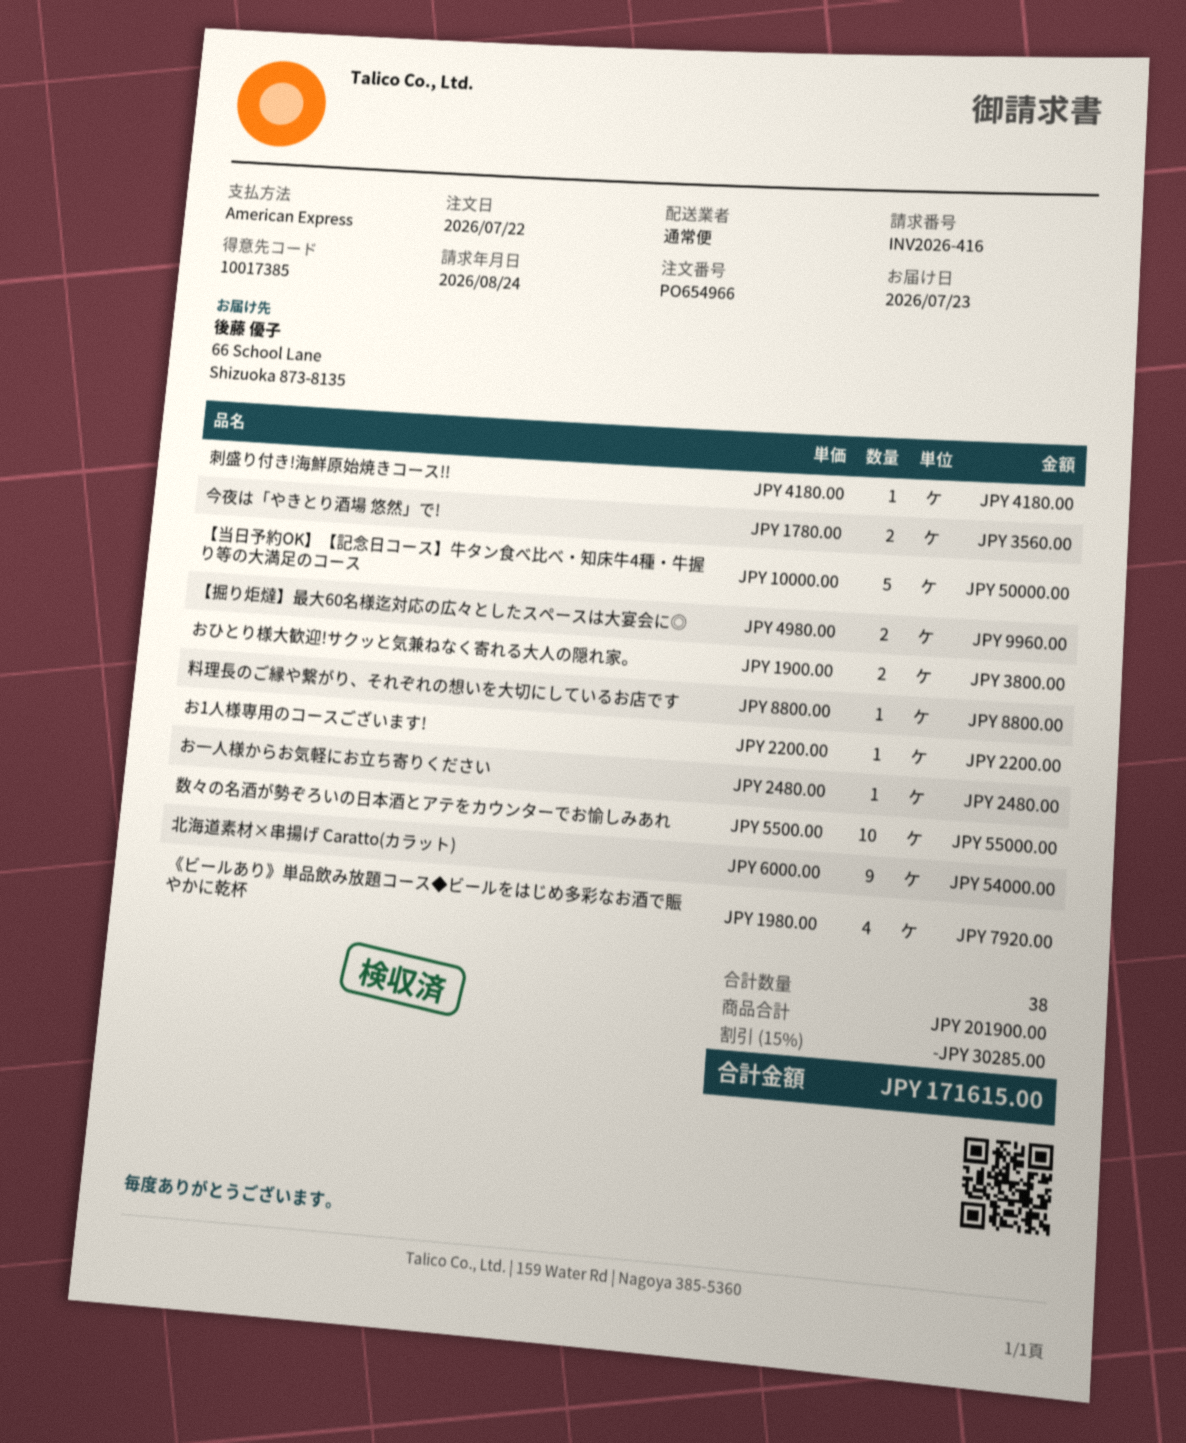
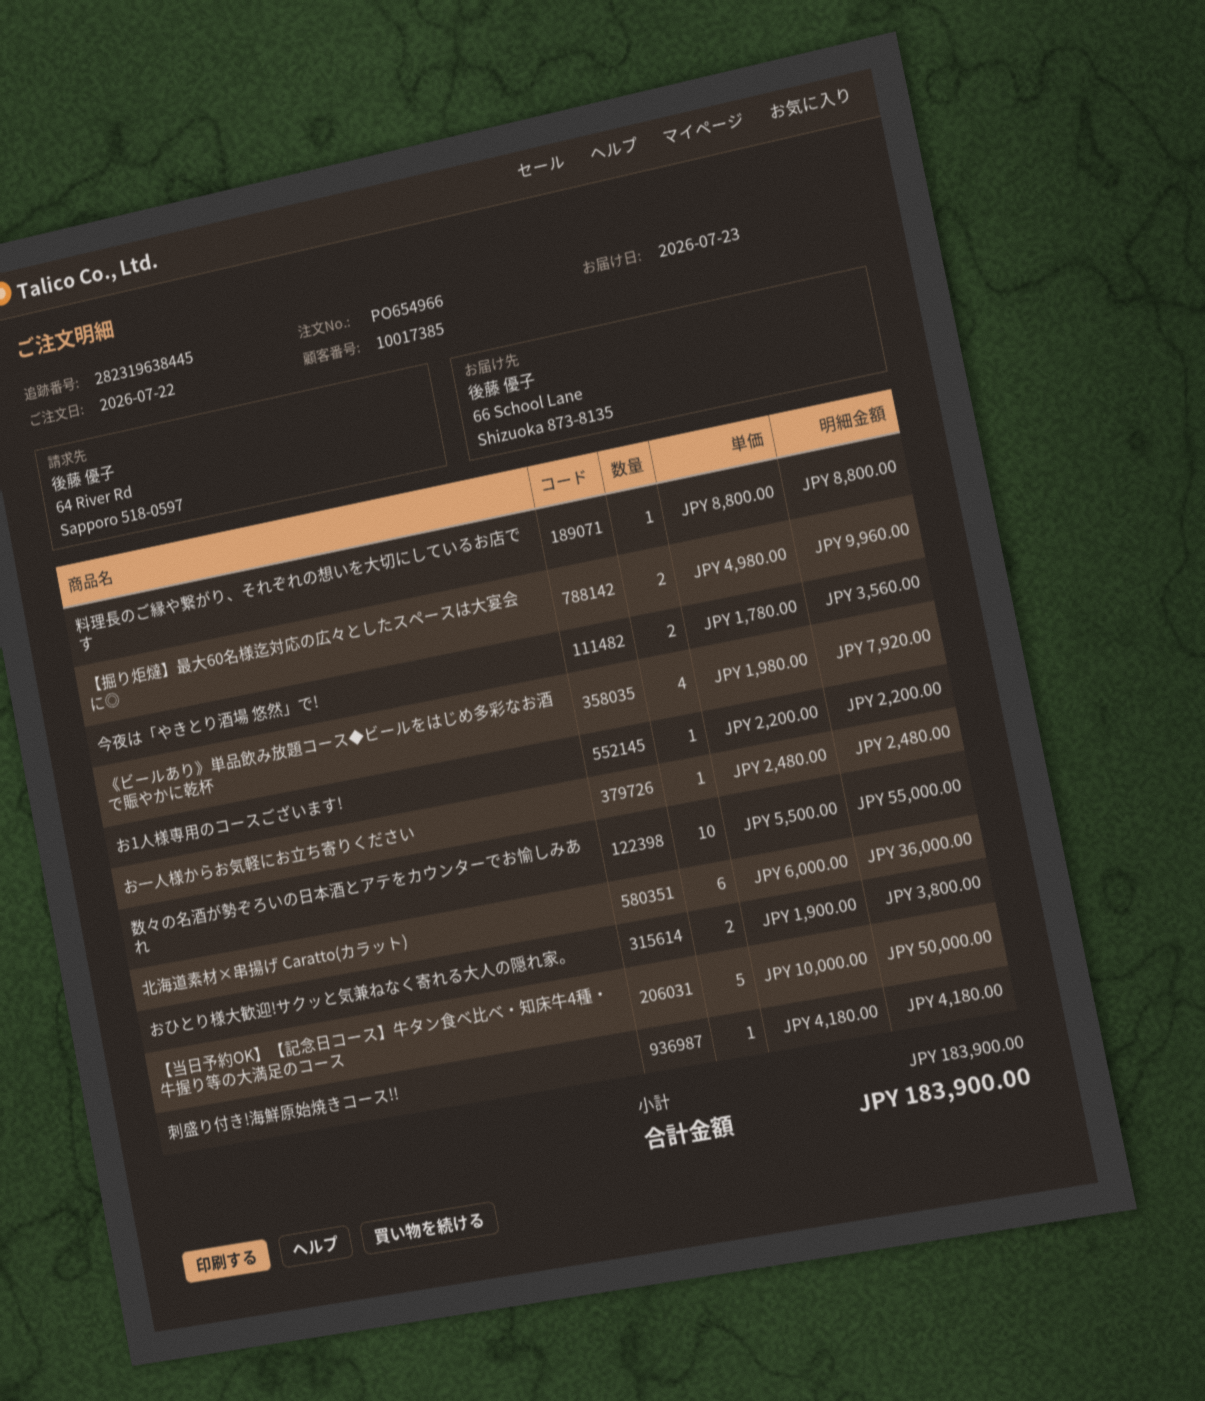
北海道素材×串揚げ Caratto(カラット): 9 x 6000.00 = 54000.00 -> 6 x 6000.00 = 36000.00
subtotal: 201900.00 -> 183900.00
discount: 15% = 30285.00 -> none
total: 171615.00 -> 183900.00

